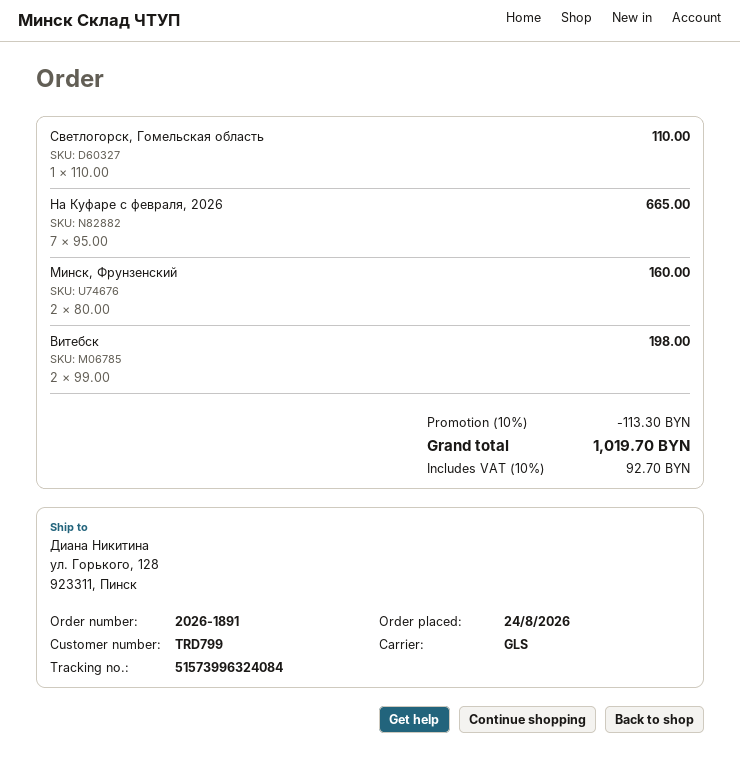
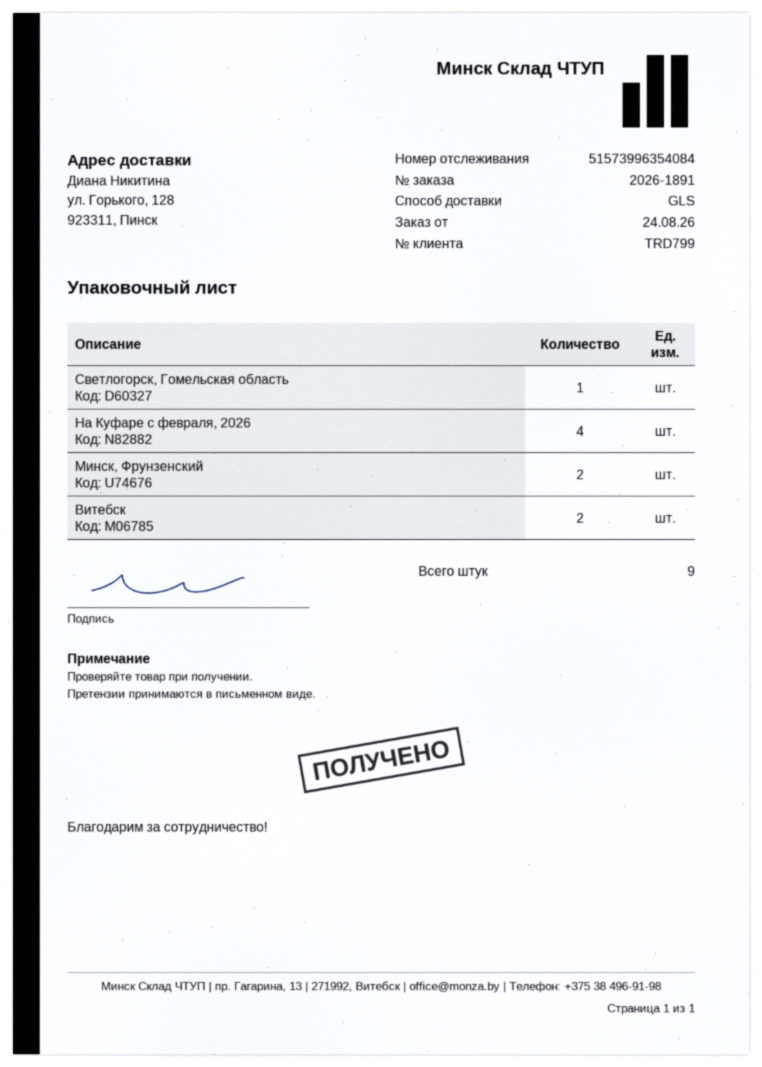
tracking number: 51573996324084 -> 51573996354084
На Куфаре с февраля, 2026: 7 -> 4

